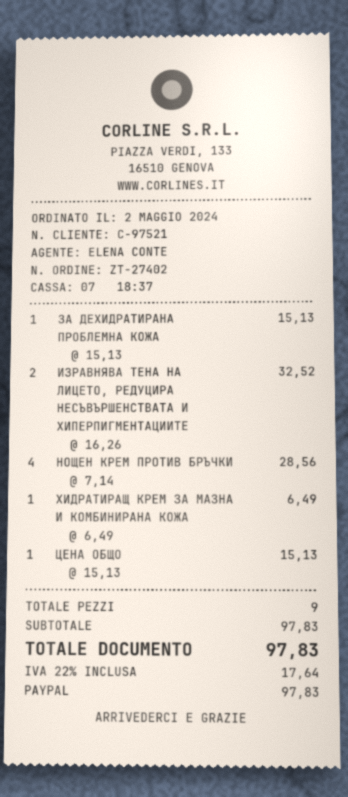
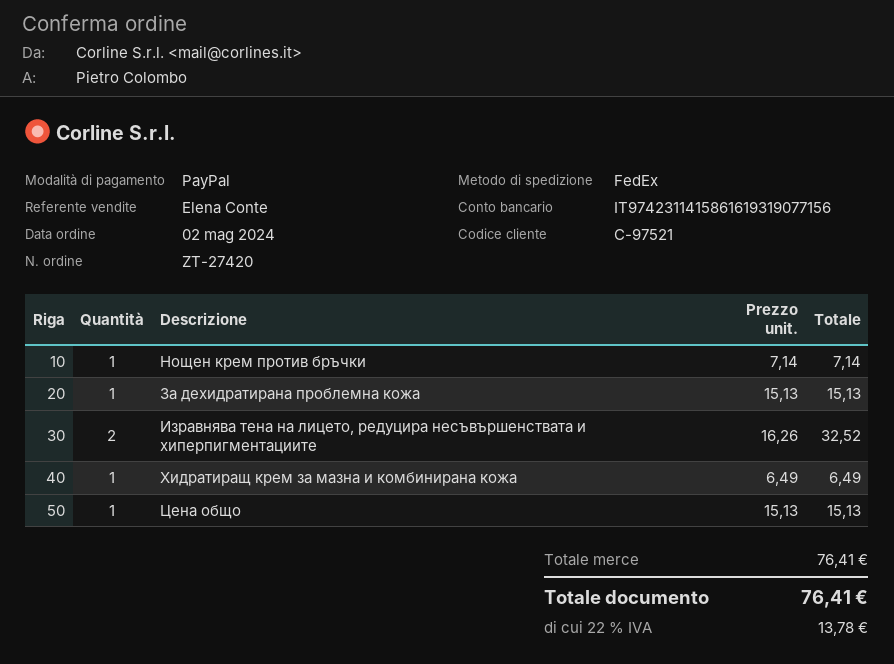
order number: ZT-27402 -> ZT-27420
НОЩЕН КРЕМ ПРОТИВ БРЪЧКИ: 4 x 7.14 = 28.56 -> 1 x 7.14 = 7.14
subtotal: 97.83 -> 76.41
tax: 22% = 17.64 -> 22% = 13.78
total: 97.83 -> 76.41

